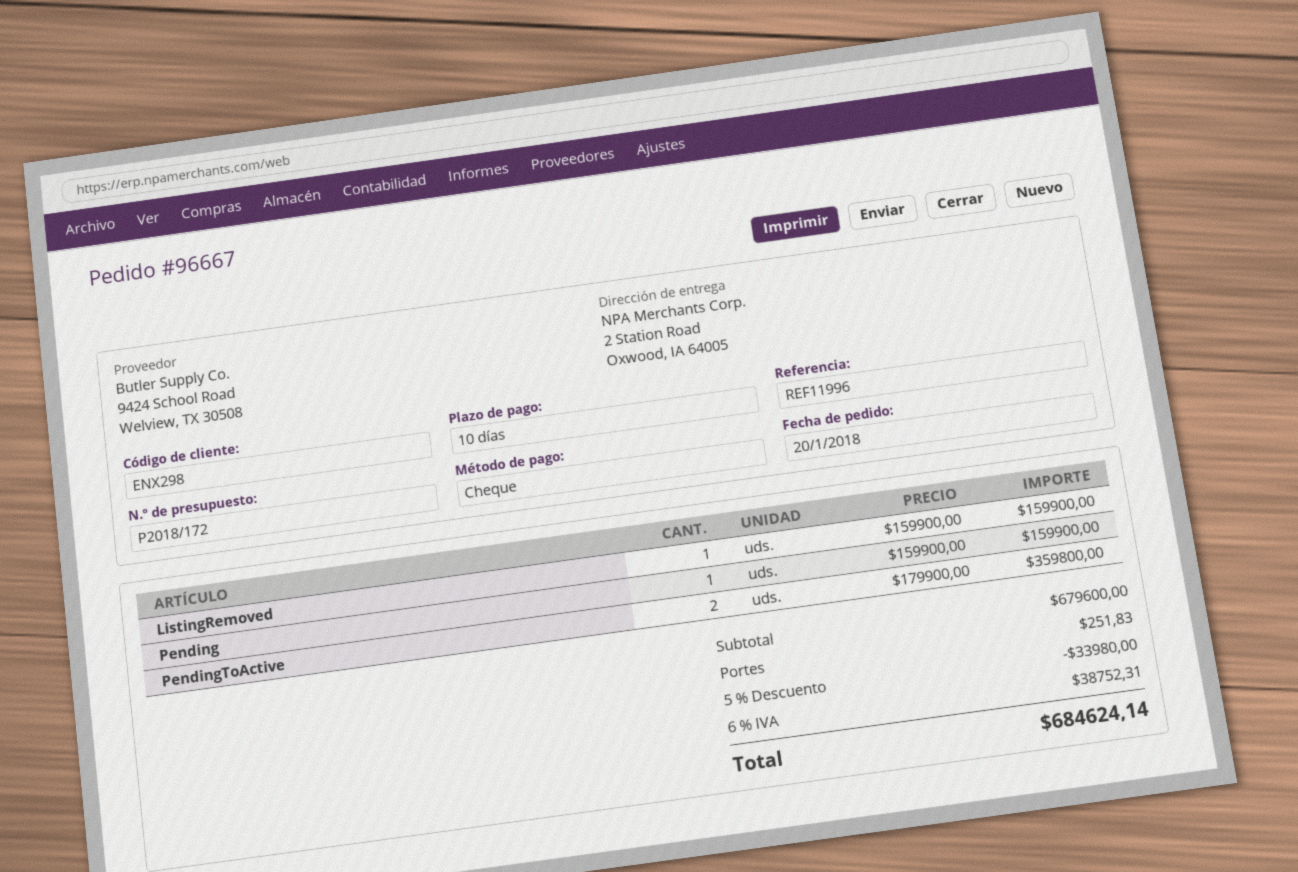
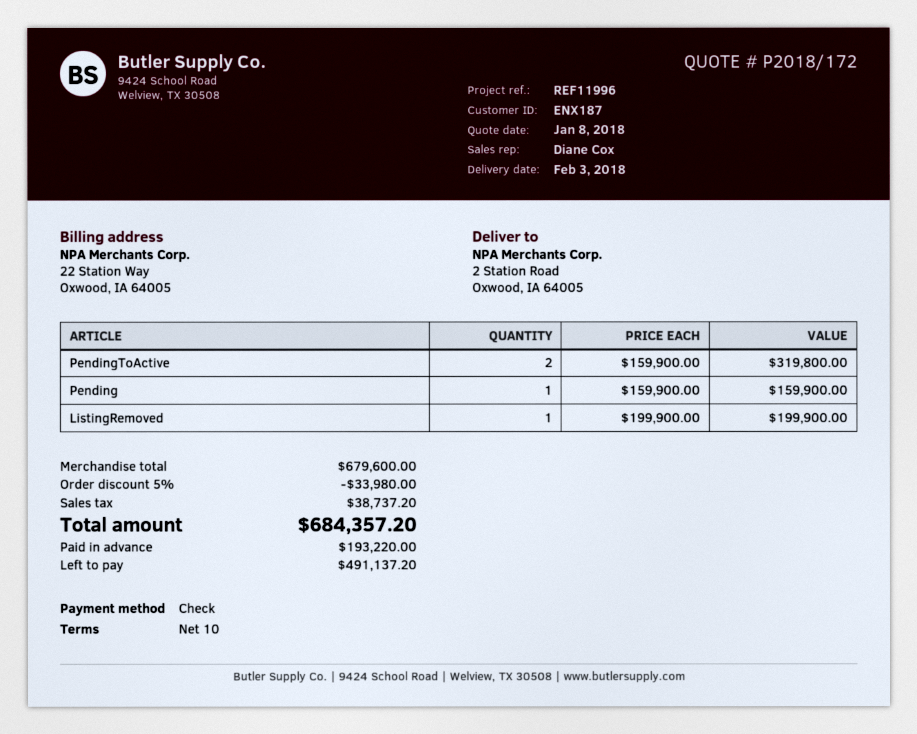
customer number: ENX298 -> ENX187
ListingRemoved: 1 x 159900.00 = 159900.00 -> 1 x 199900.00 = 199900.00
PendingToActive: 2 x 179900.00 = 359800.00 -> 2 x 159900.00 = 319800.00
shipping: 251.83 -> none
tax: 38752.31 -> 38737.20
total: 684624.14 -> 684357.20

